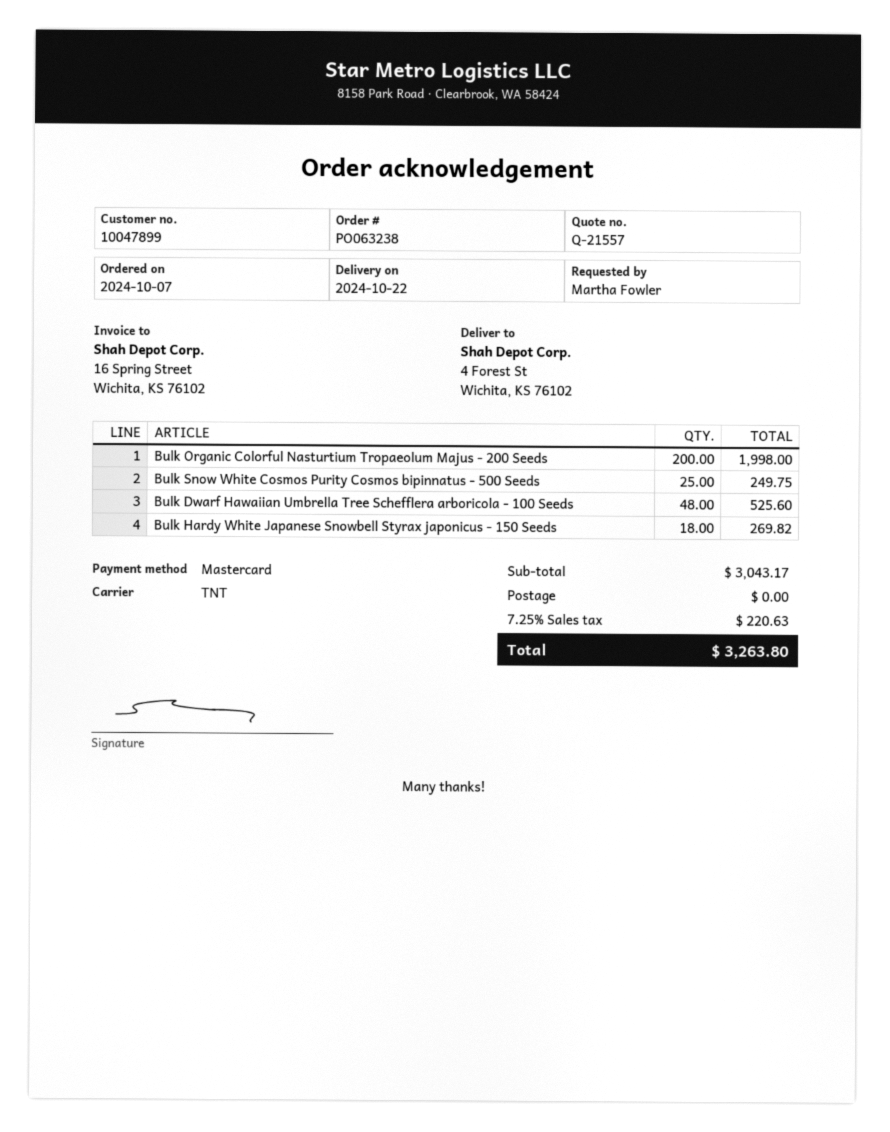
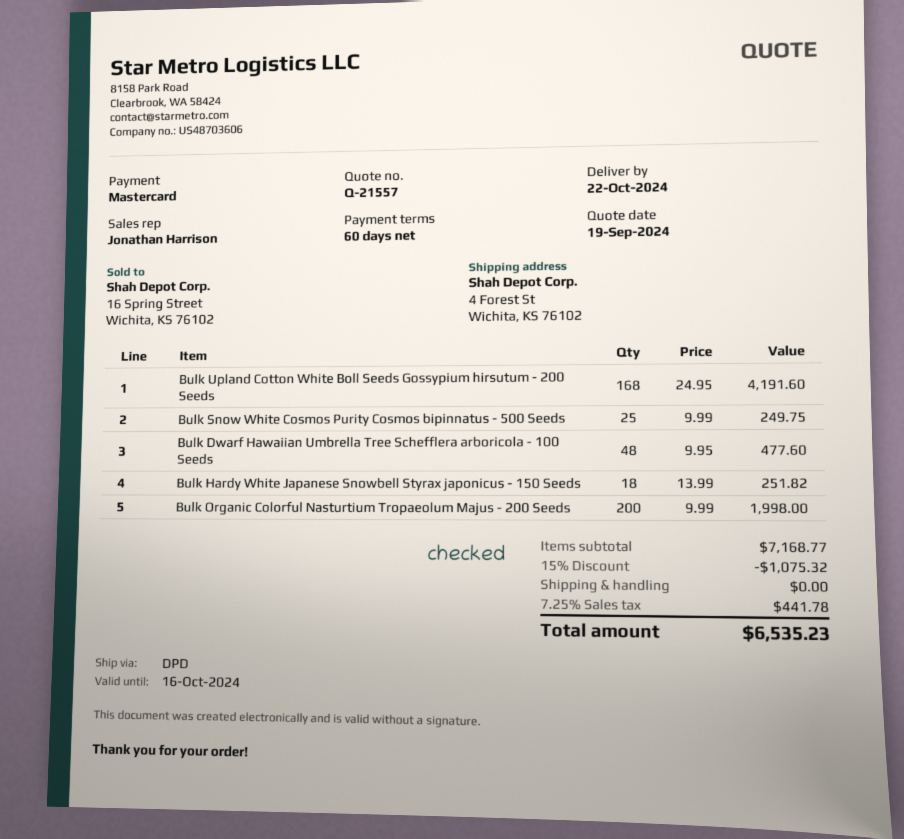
shipping method: TNT -> DPD
Bulk Dwarf Hawaiian Umbrella Tree Schefflera arboricola - 100 Seeds: 48 for 525.60 -> 48 for 477.60
Bulk Hardy White Japanese Snowbell Styrax japonicus - 150 Seeds: 18 for 269.82 -> 18 for 251.82
Bulk Upland Cotton White Boll Seeds Gossypium hirsutum - 200 Seeds: none -> 168 for 4191.60
subtotal: 3043.17 -> 7168.77
discount: none -> 15% = 1075.32
tax: 7.25% = 220.63 -> 7.25% = 441.78
total: 3263.80 -> 6535.23

